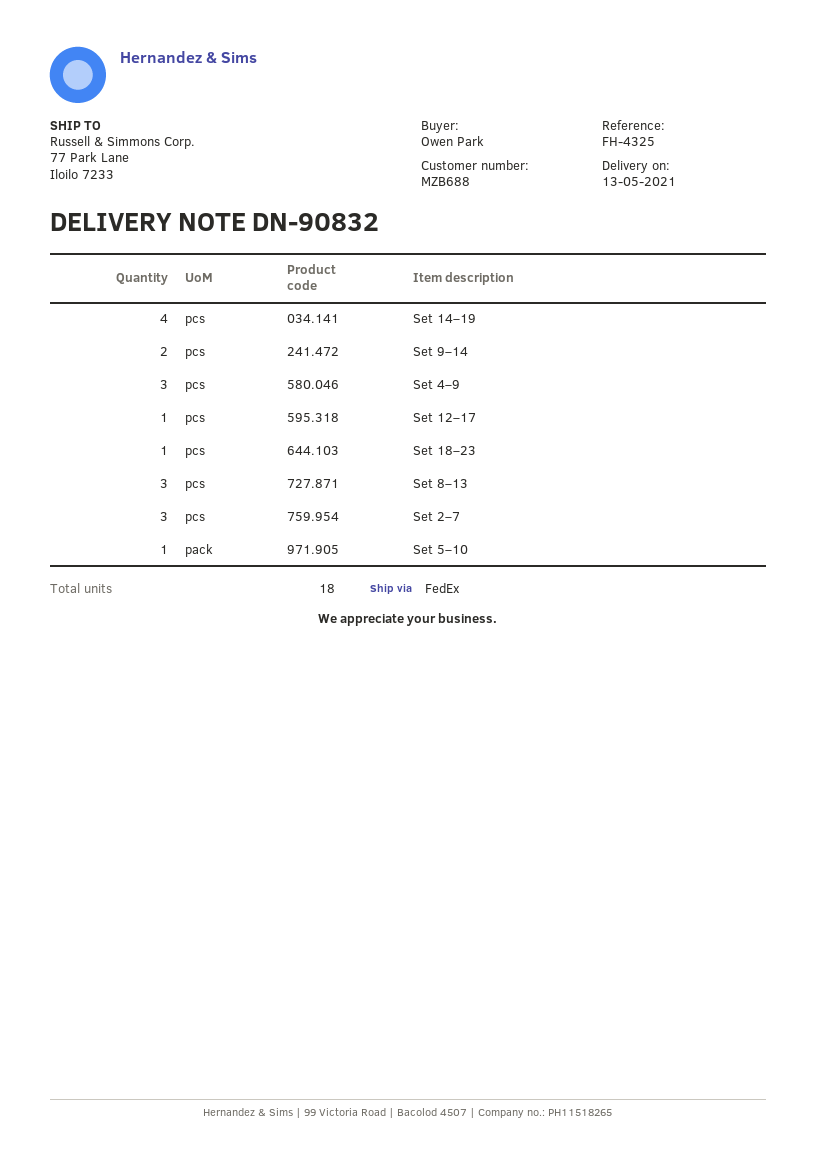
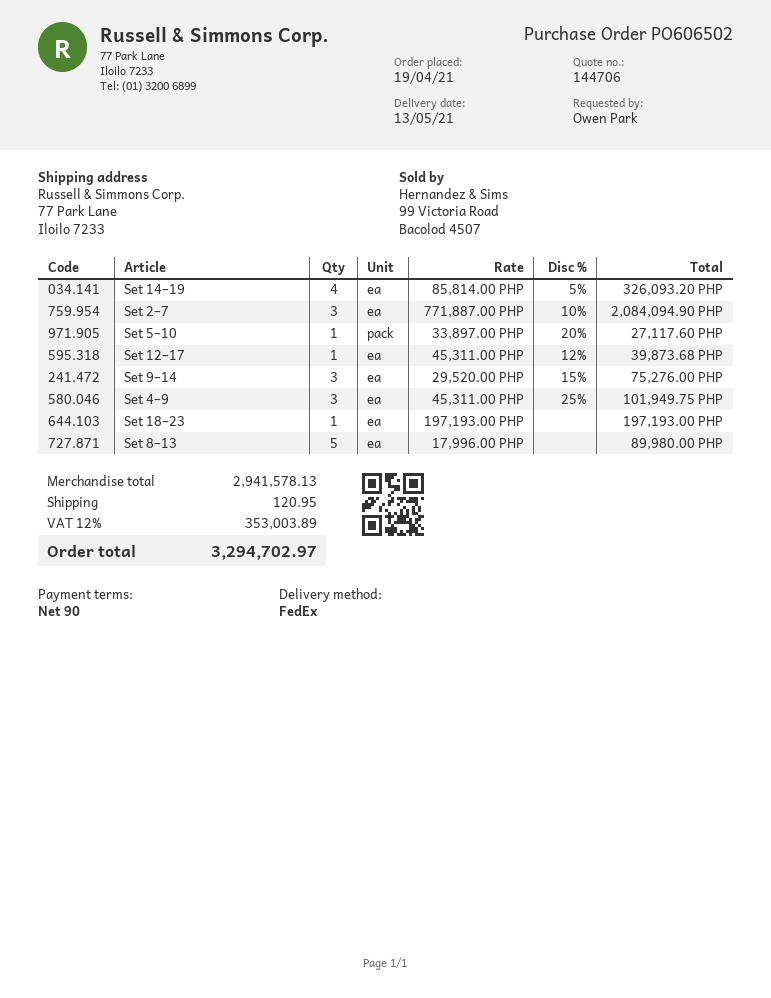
Set 9–14: 2 -> 3
Set 8–13: 3 -> 5

